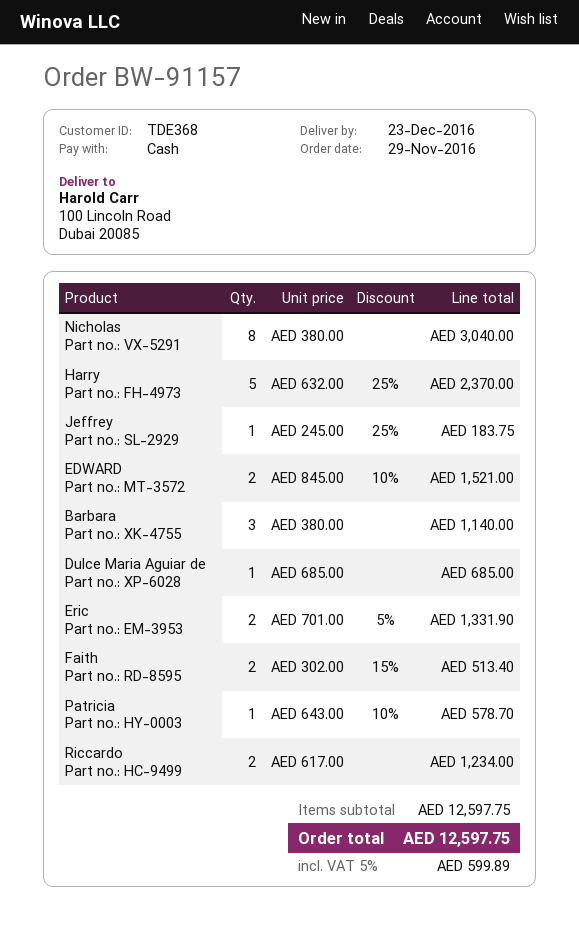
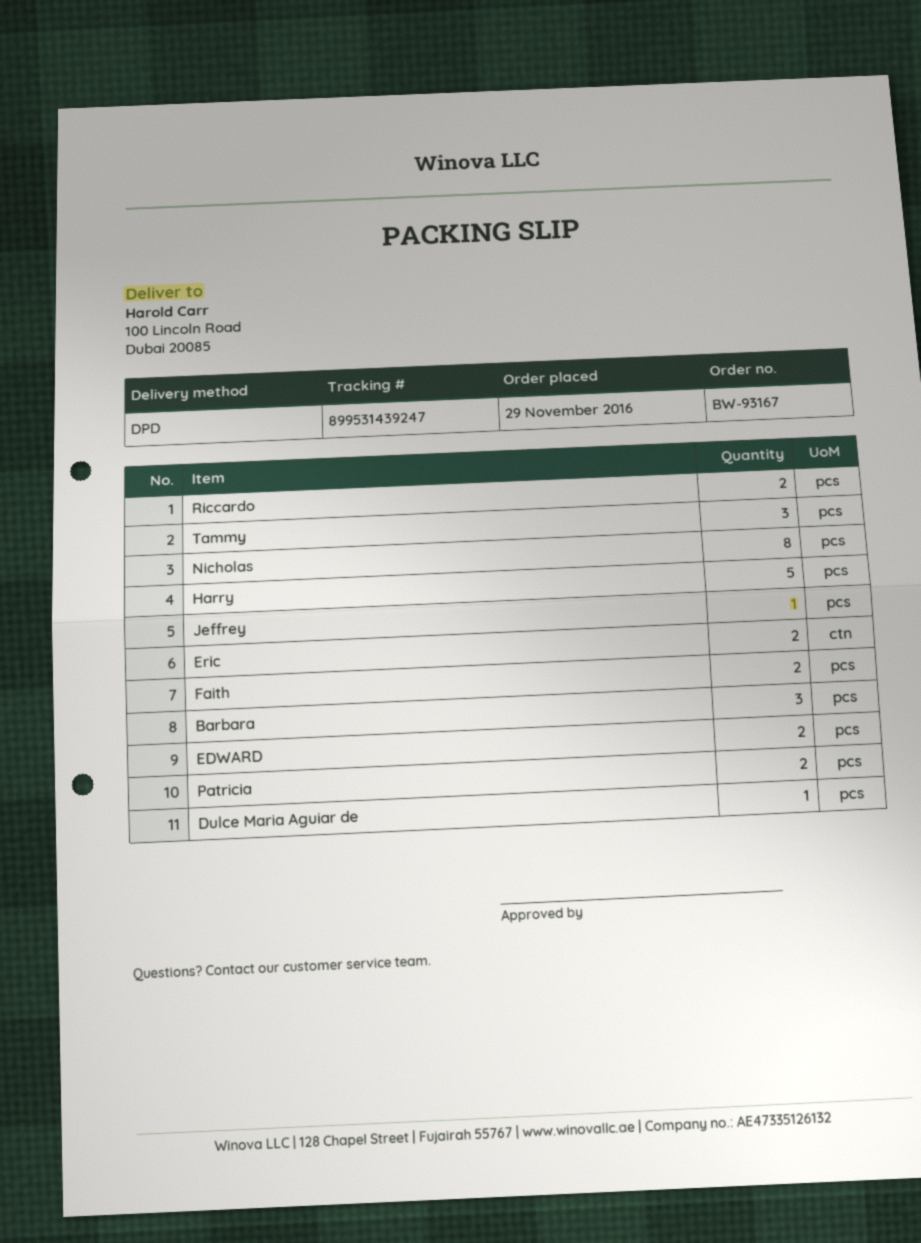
order number: BW-91157 -> BW-93167
Patricia: 1 -> 2
Tammy: none -> 3

